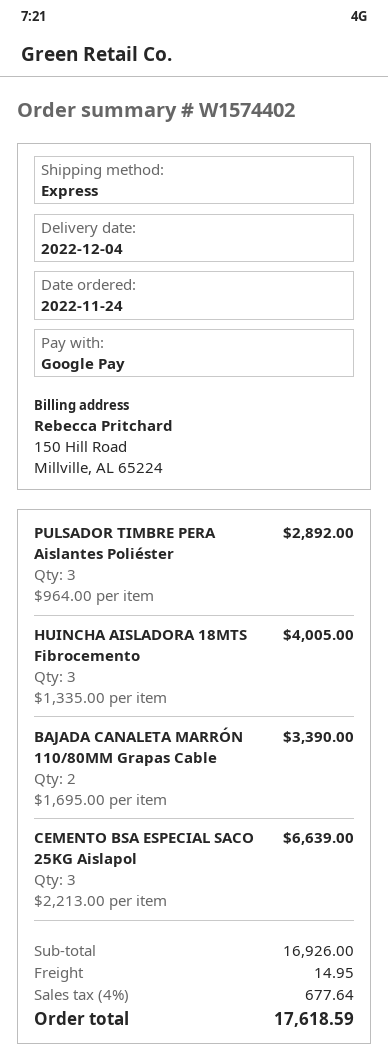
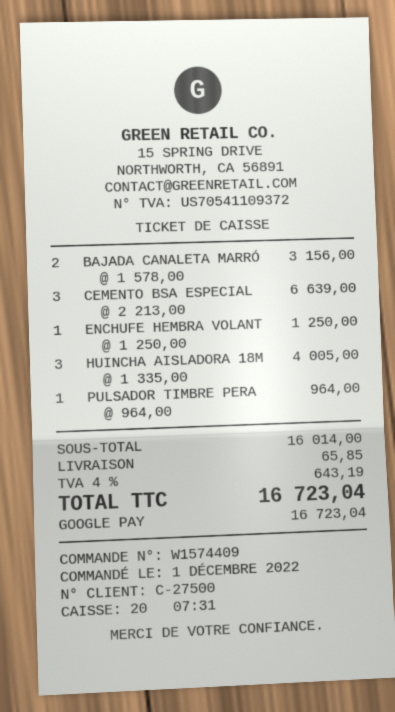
order number: W1574402 -> W1574409
order date: 2022-11-24 -> 2022-12-01
PULSADOR TIMBRE PERA Aislantes Poliéster: 3 x 964.00 = 2892.00 -> 1 x 964.00 = 964.00
BAJADA CANALETA MARRÓN 110/80MM Grapas Cable: 2 x 1695.00 = 3390.00 -> 2 x 1578.00 = 3156.00
ENCHUFE HEMBRA VOLANT: none -> 1 x 1250.00 = 1250.00
subtotal: 16926.00 -> 16014.00
shipping: 14.95 -> 65.85
tax: 4% = 677.64 -> 4% = 643.19
total: 17618.59 -> 16723.04

